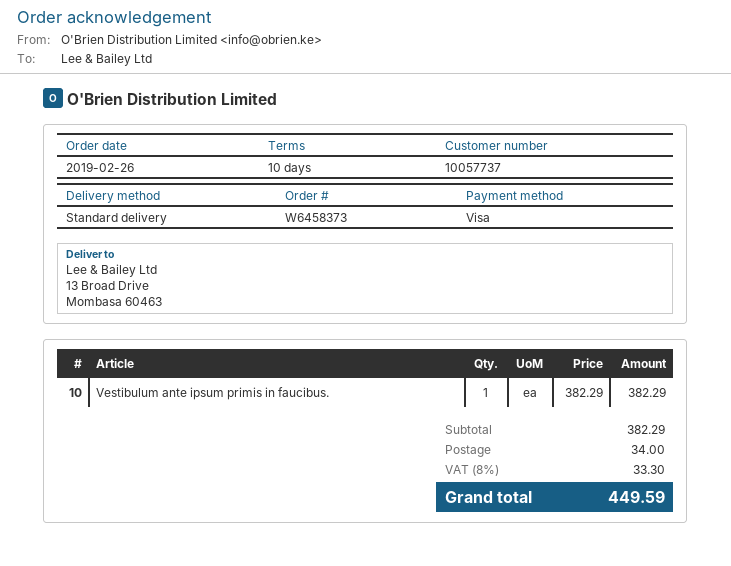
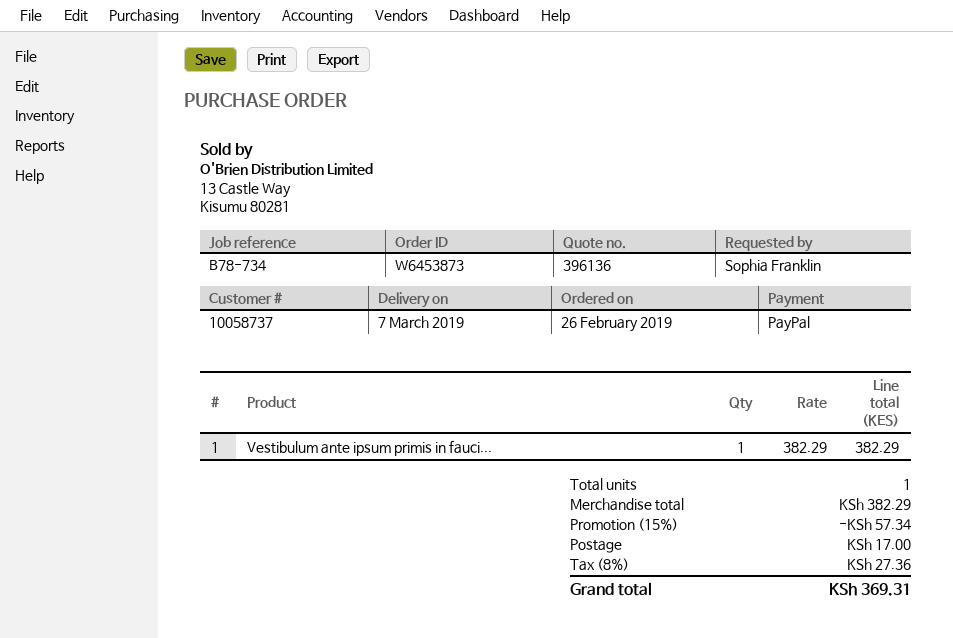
order number: W6458373 -> W6453873
customer number: 10057737 -> 10058737
payment method: Visa -> PayPal
discount: none -> 15% = 57.34
shipping: 34.00 -> 17.00
tax: 8% = 33.30 -> 8% = 27.36
total: 449.59 -> 369.31

